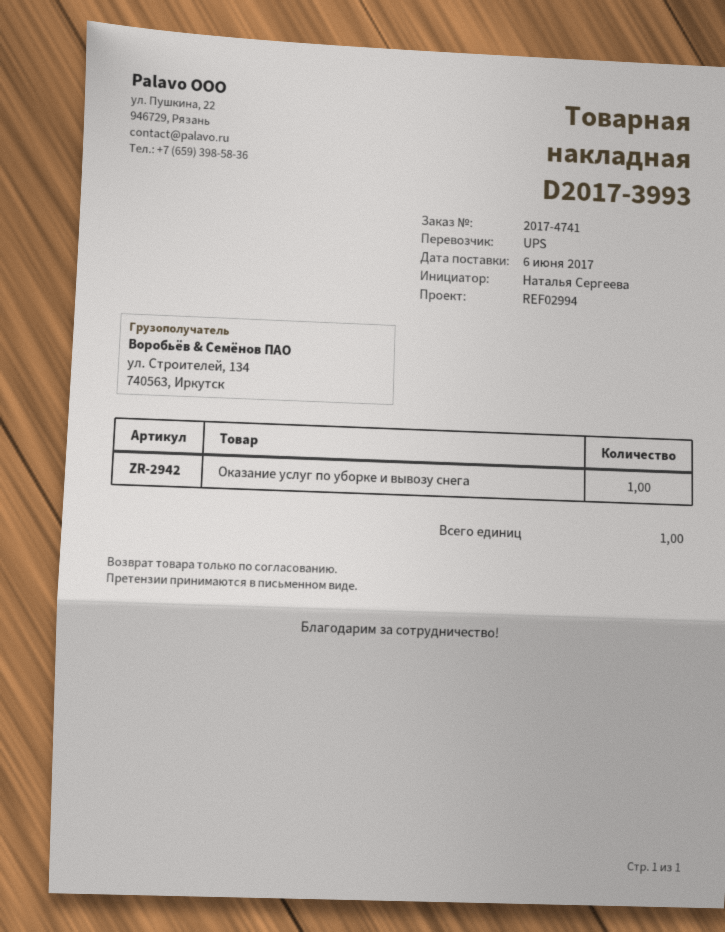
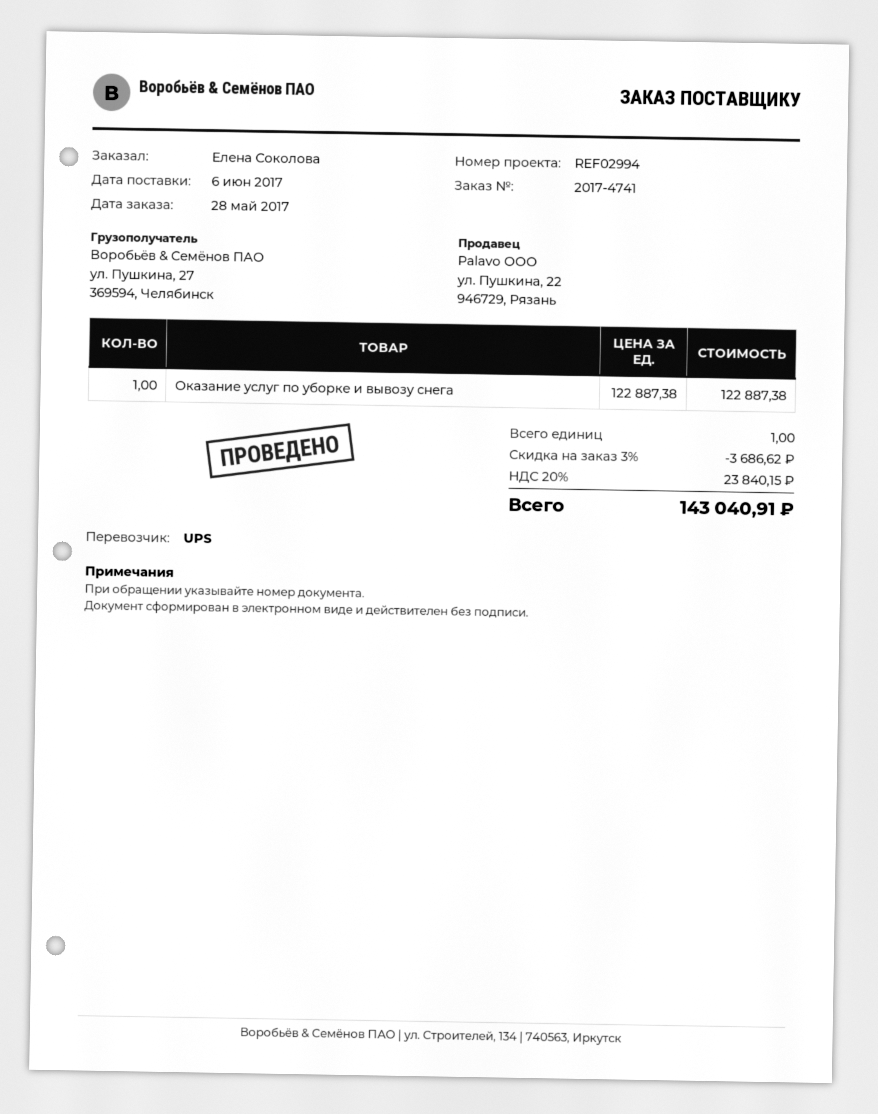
ordered by: Наталья Сергеева -> Елена Соколова
ship to: ул. Строителей, 134, 740563, Иркутск -> ул. Пушкина, 27, 369594, Челябинск

